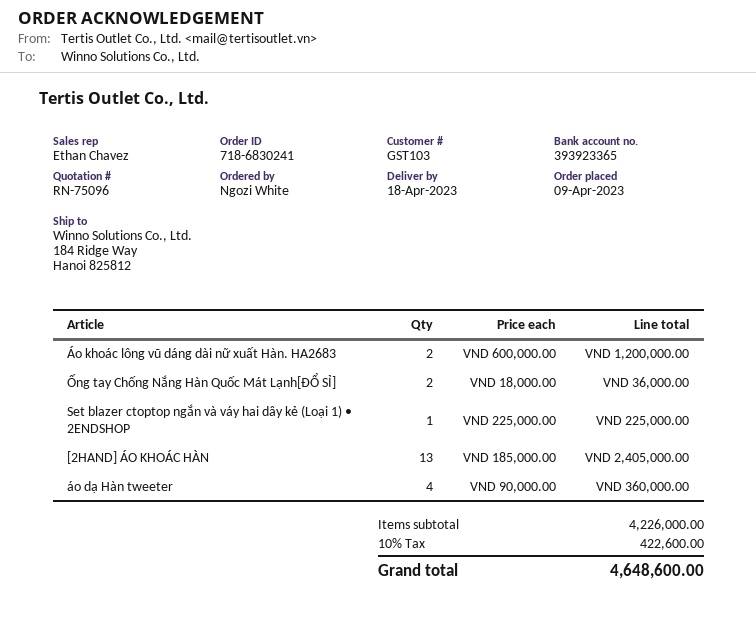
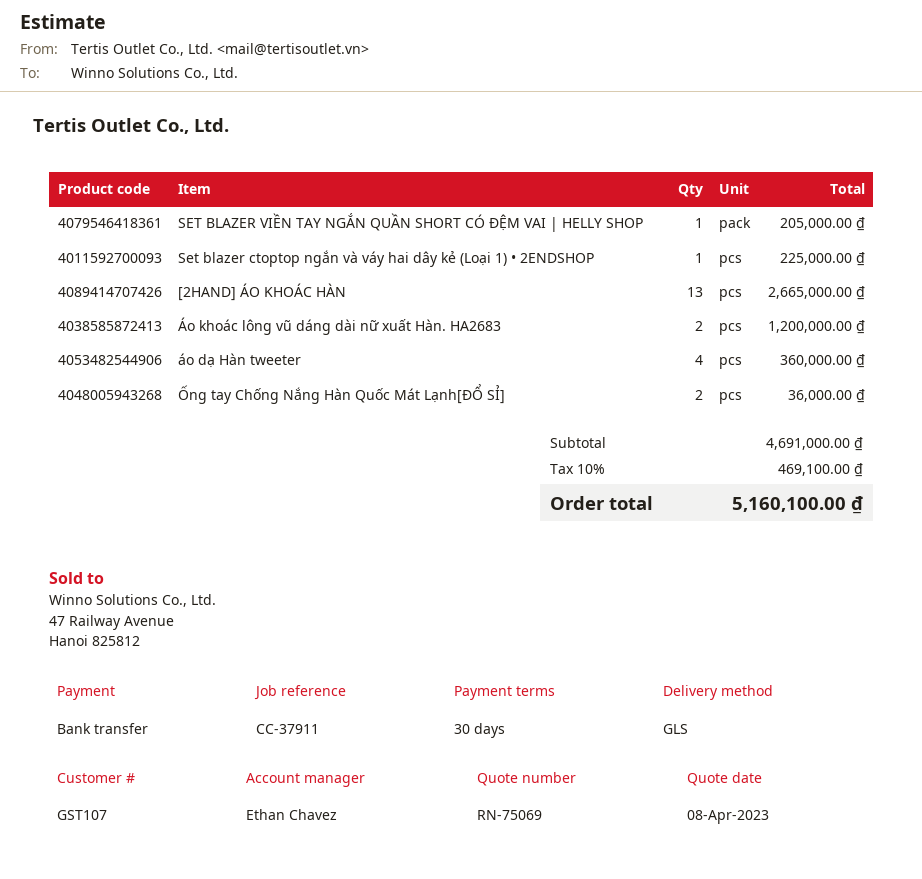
quote number: RN-75096 -> RN-75069
customer number: GST103 -> GST107
[2HAND] ÁO KHOÁC HÀN: 13 for 2405000.00 -> 13 for 2665000.00
SET BLAZER VIỀN TAY NGẮN QUẦN SHORT CÓ ĐỆM VAI | HELLY SHOP: none -> 1 for 205000.00
subtotal: 4226000.00 -> 4691000.00
tax: 10% = 422600.00 -> 10% = 469100.00
total: 4648600.00 -> 5160100.00

